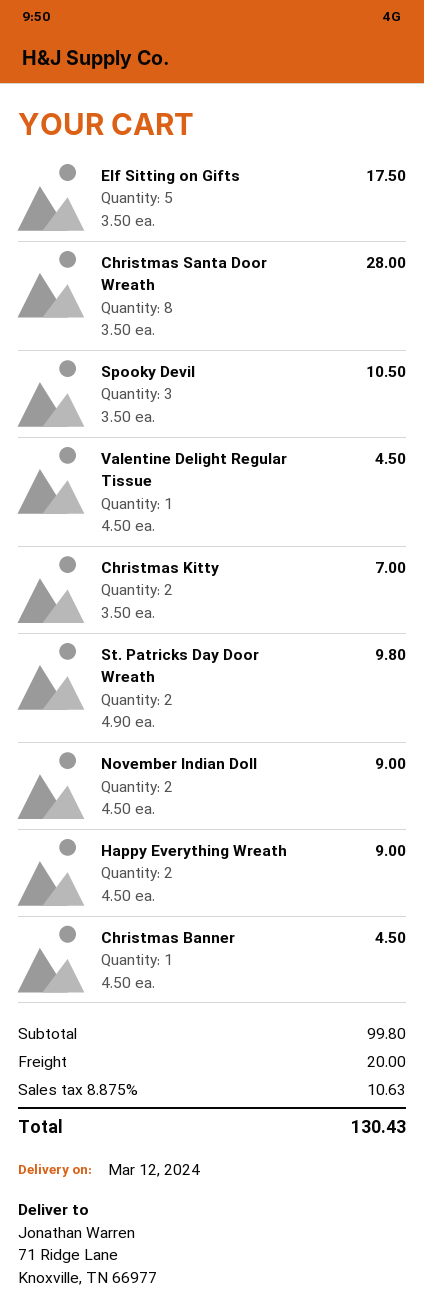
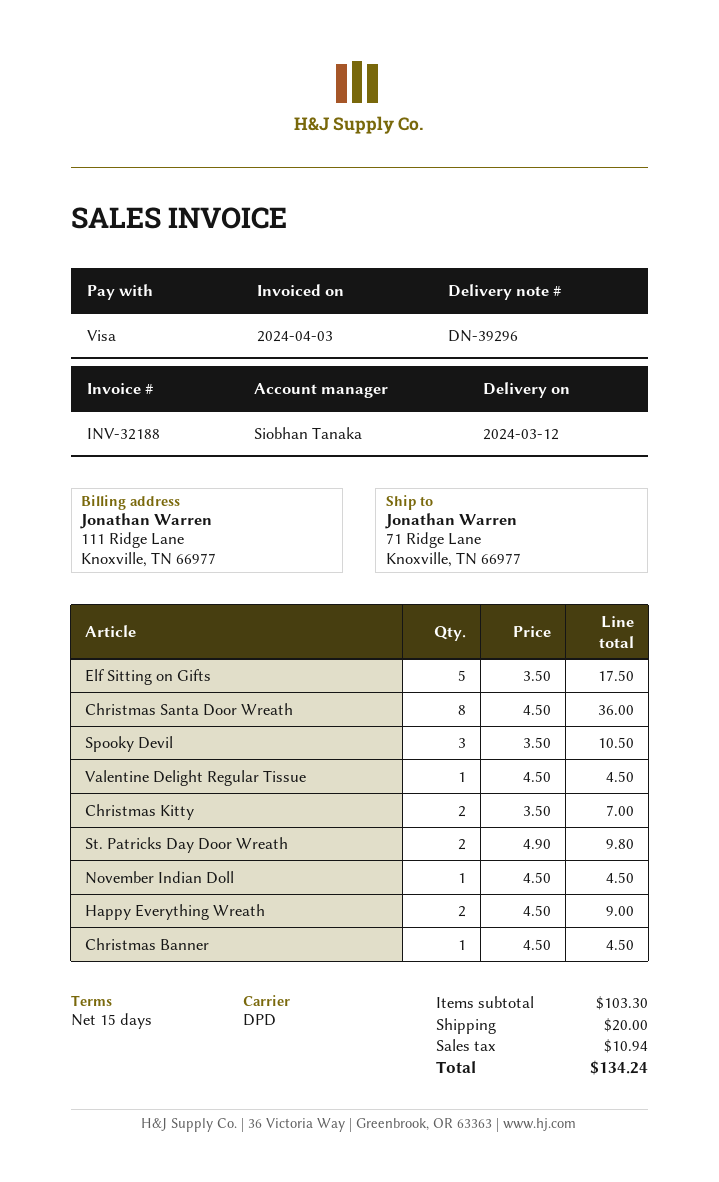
Christmas Santa Door Wreath: 8 x 3.50 = 28.00 -> 8 x 4.50 = 36.00
November Indian Doll: 2 x 4.50 = 9.00 -> 1 x 4.50 = 4.50
subtotal: 99.80 -> 103.30
tax: 10.63 -> 10.94
total: 130.43 -> 134.24

